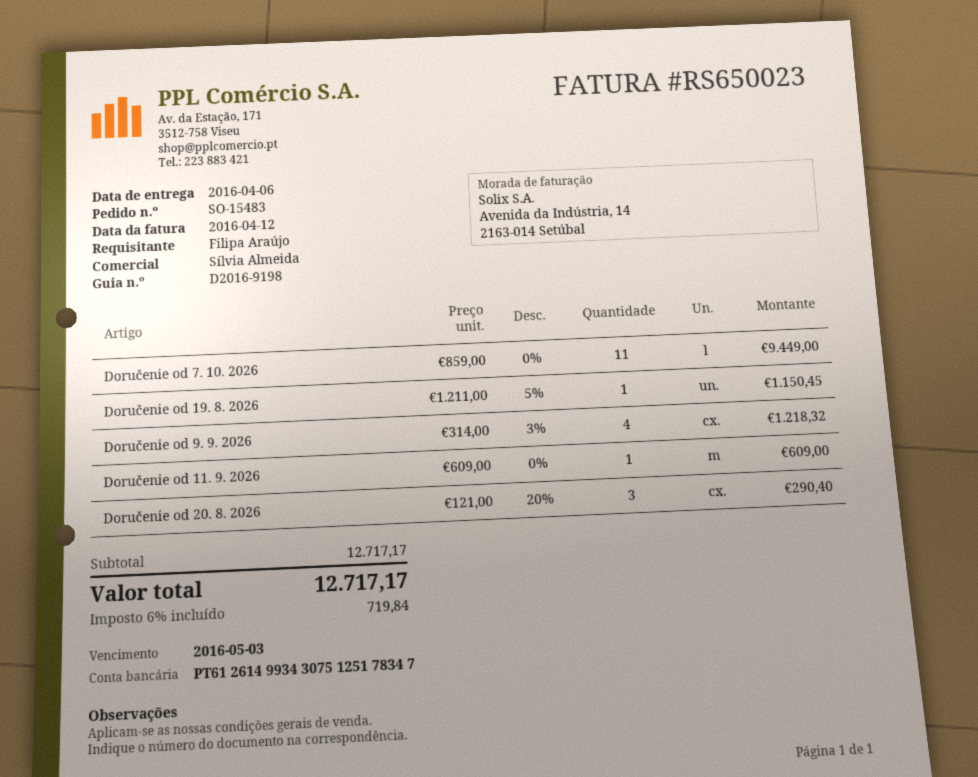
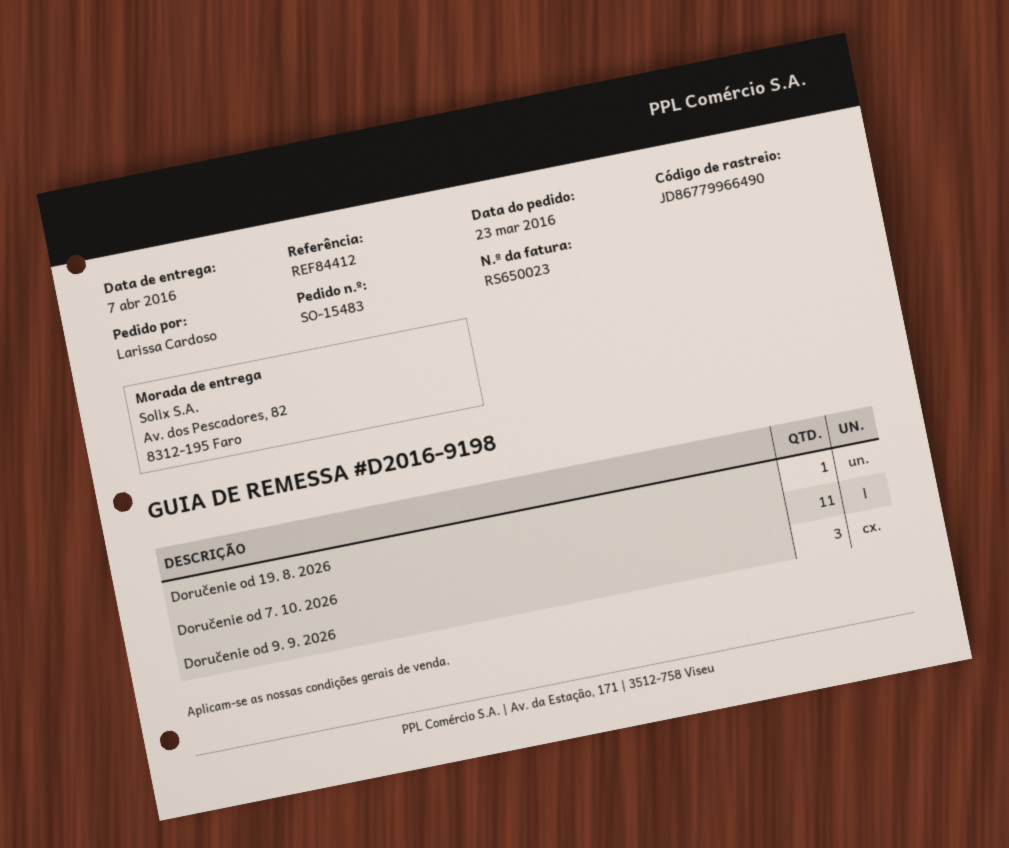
delivery date: 2016-04-06 -> 2016-04-07
ordered by: Filipa Araújo -> Larissa Cardoso
Doručenie od 9. 9. 2026: 4 -> 3
Doručenie od 11. 9. 2026: 1 -> none
Doručenie od 20. 8. 2026: 3 -> none

